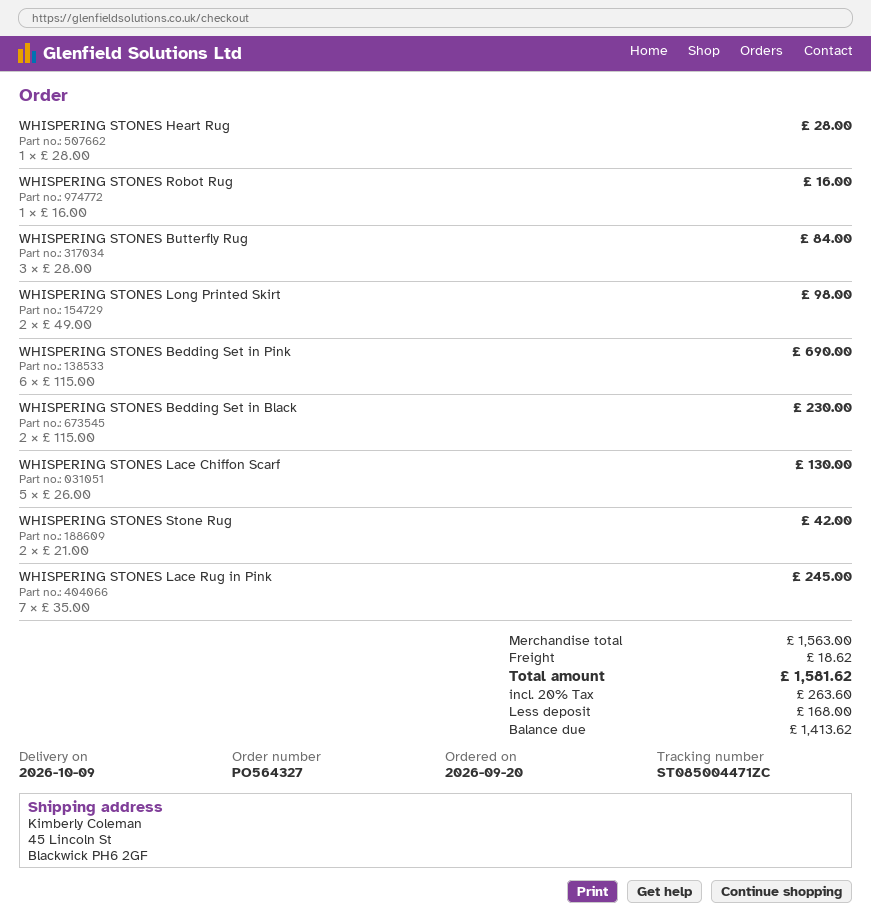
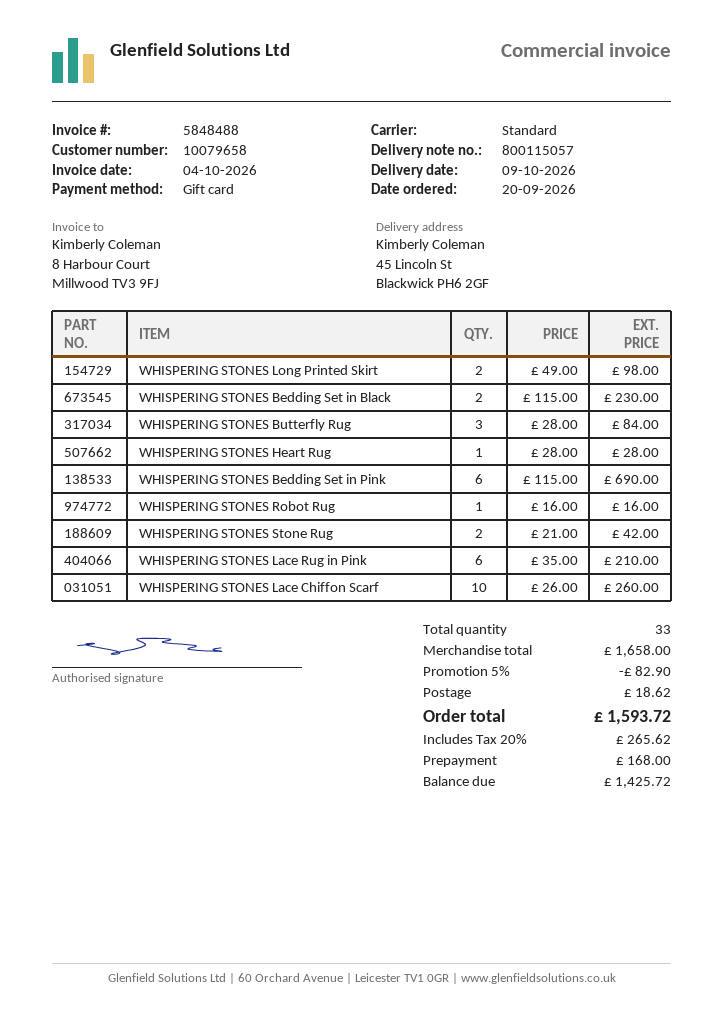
WHISPERING STONES Lace Chiffon Scarf: 5 x 26.00 = 130.00 -> 10 x 26.00 = 260.00
WHISPERING STONES Lace Rug in Pink: 7 x 35.00 = 245.00 -> 6 x 35.00 = 210.00
subtotal: 1563.00 -> 1658.00
discount: none -> 5% = 82.90
tax: 20% = 263.60 -> 20% = 265.62
total: 1581.62 -> 1593.72
balance: 1413.62 -> 1425.72

